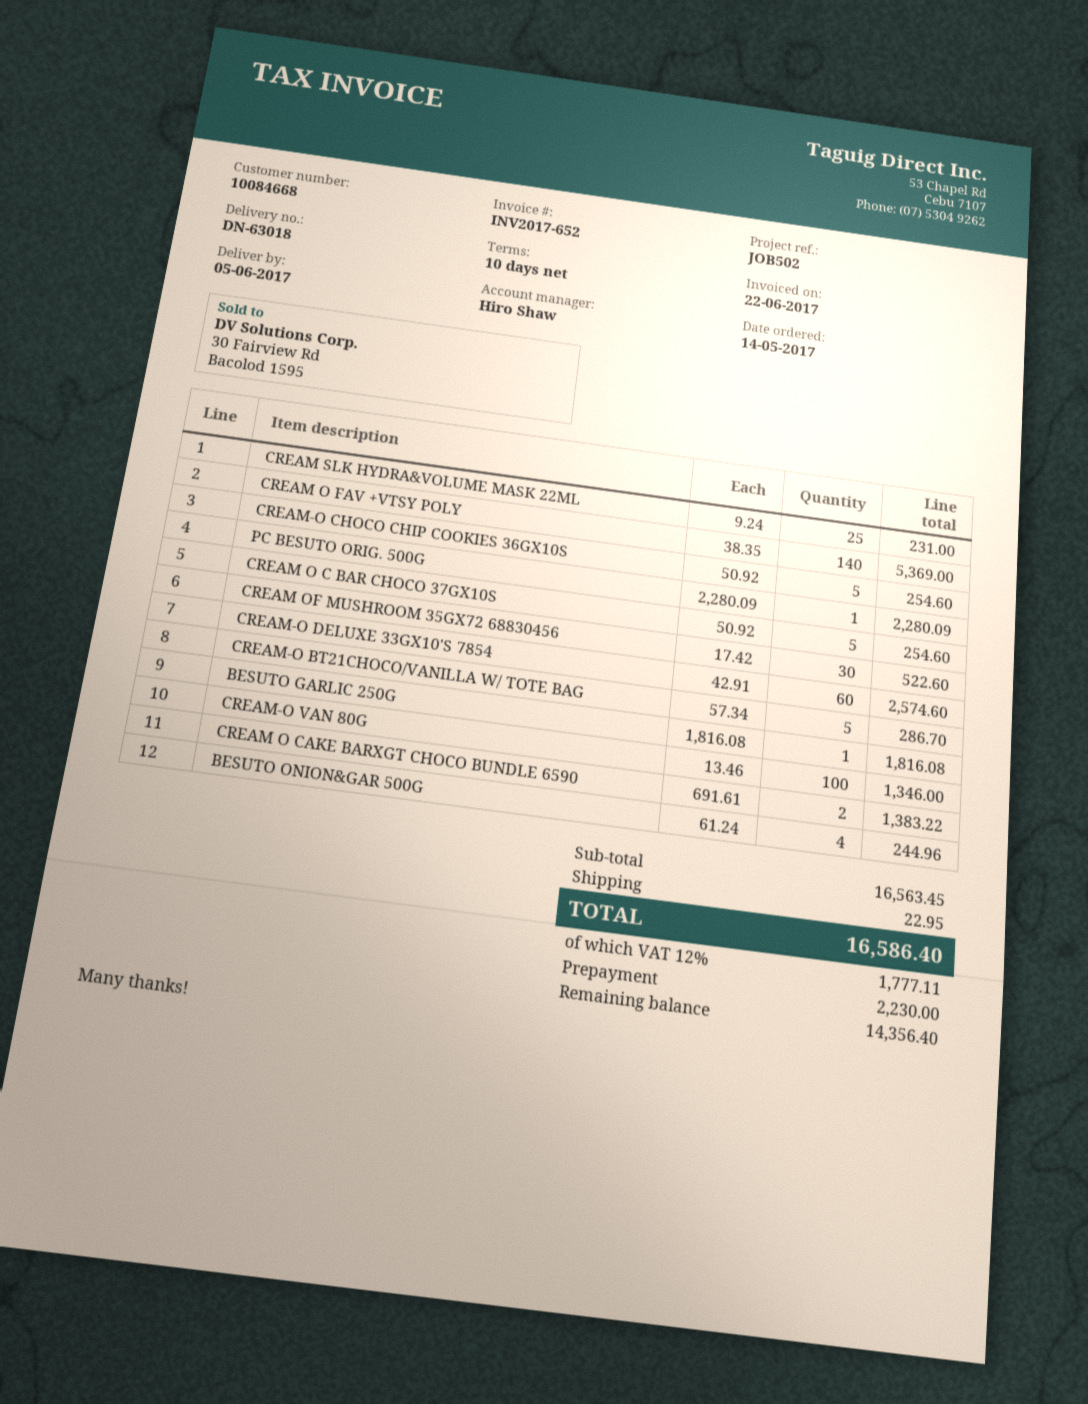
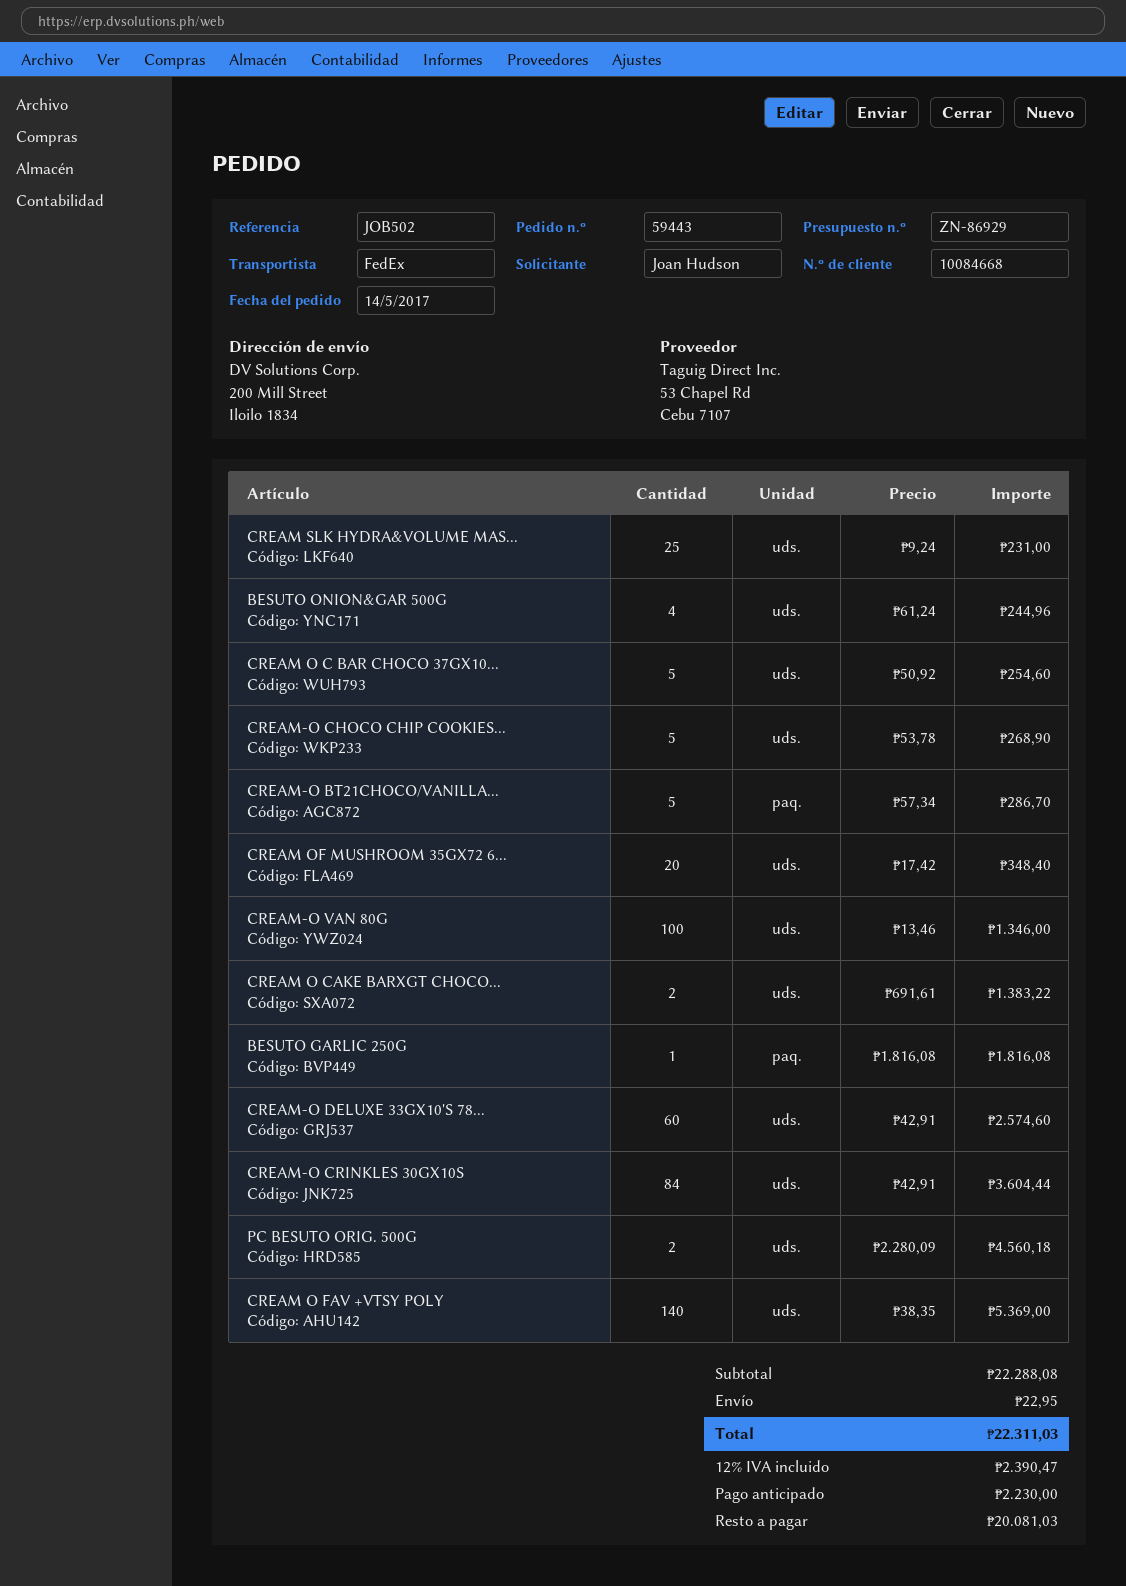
CREAM-O CHOCO CHIP COOKIES 36GX10S: 5 x 50.92 = 254.60 -> 5 x 53.78 = 268.90
PC BESUTO ORIG. 500G: 1 x 2280.09 = 2280.09 -> 2 x 2280.09 = 4560.18
CREAM OF MUSHROOM 35GX72 68830456: 30 x 17.42 = 522.60 -> 20 x 17.42 = 348.40
CREAM-O CRINKLES 30GX10S: none -> 84 x 42.91 = 3604.44
subtotal: 16563.45 -> 22288.08
tax: 12% = 1777.11 -> 12% = 2390.47
total: 16586.40 -> 22311.03
balance: 14356.40 -> 20081.03

